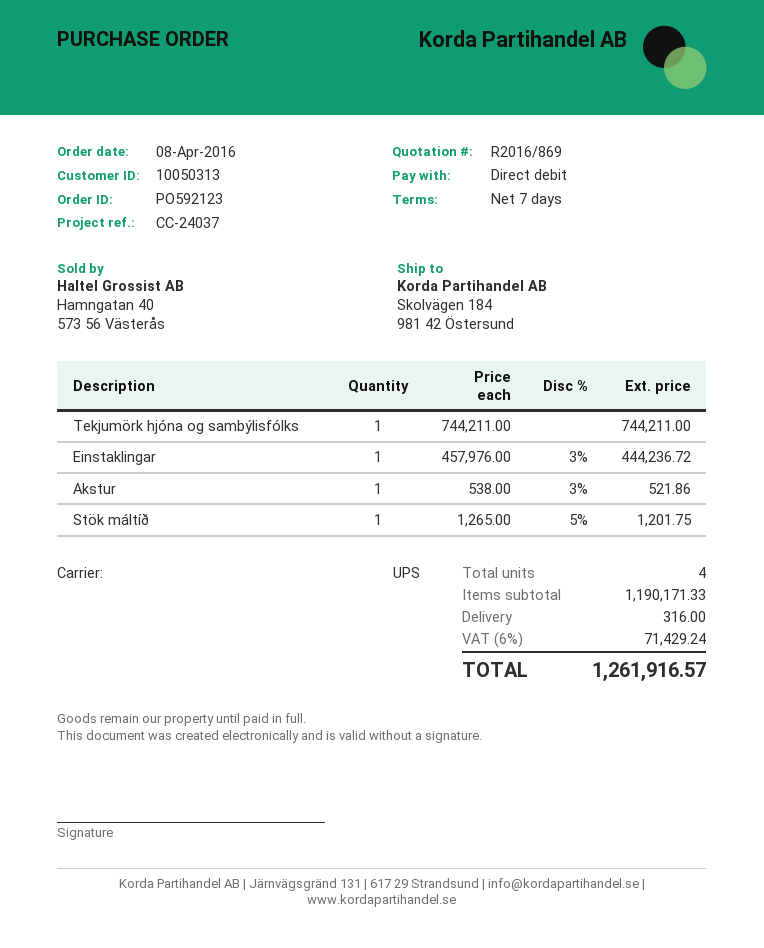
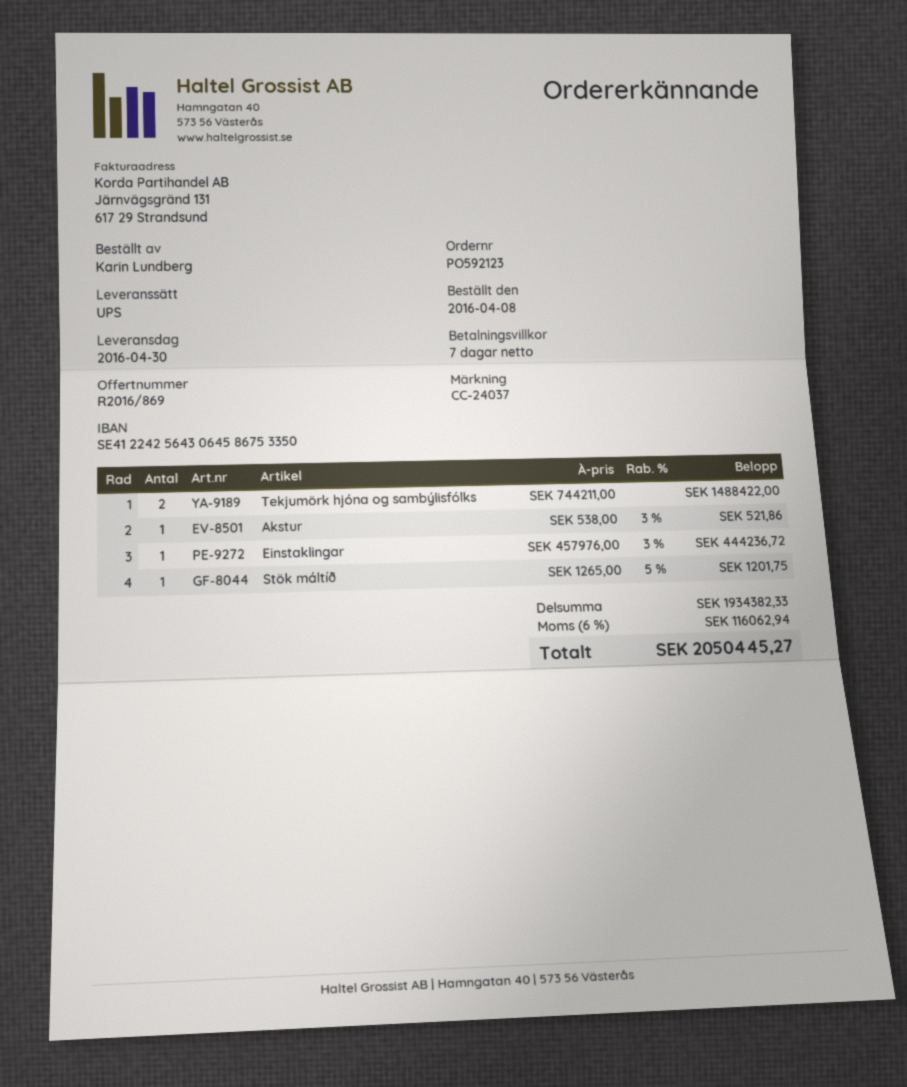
Tekjumörk hjóna og sambýlisfólks: 1 x 744211.00 = 744211.00 -> 2 x 744211.00 = 1488422.00
subtotal: 1190171.33 -> 1934382.33
shipping: 316.00 -> none
tax: 6% = 71429.24 -> 6% = 116062.94
total: 1261916.57 -> 2050445.27

